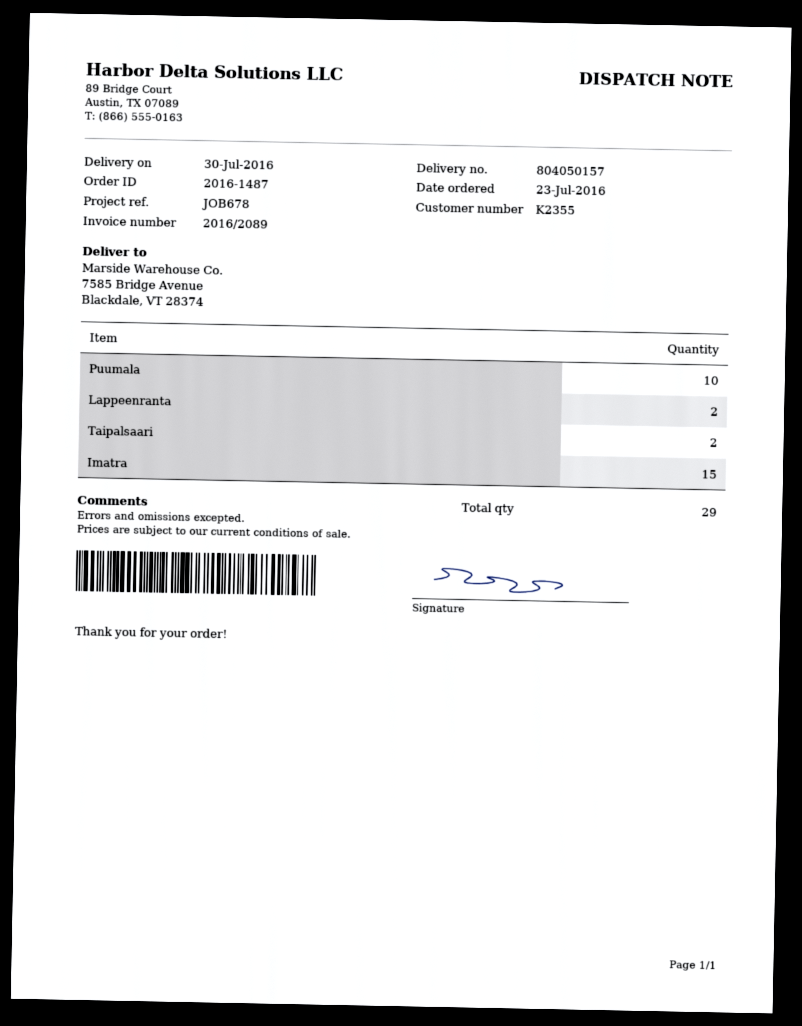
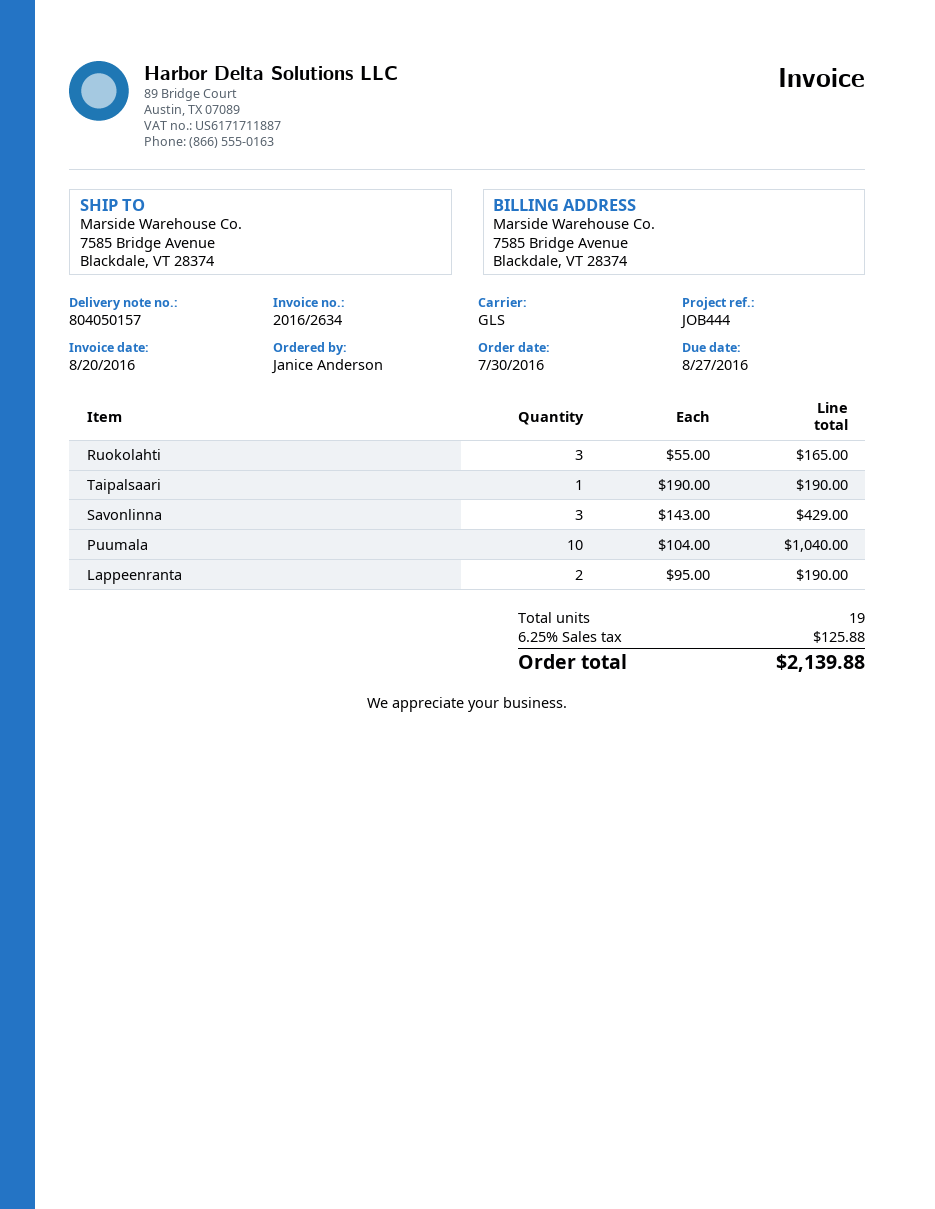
order date: 2016-07-23 -> 2016-07-30
invoice number: 2016/2089 -> 2016/2634
reference: JOB678 -> JOB444
Taipalsaari: 2 -> 1
Imatra: 15 -> none
Ruokolahti: none -> 3
Savonlinna: none -> 3
total quantity: 29 -> 19

